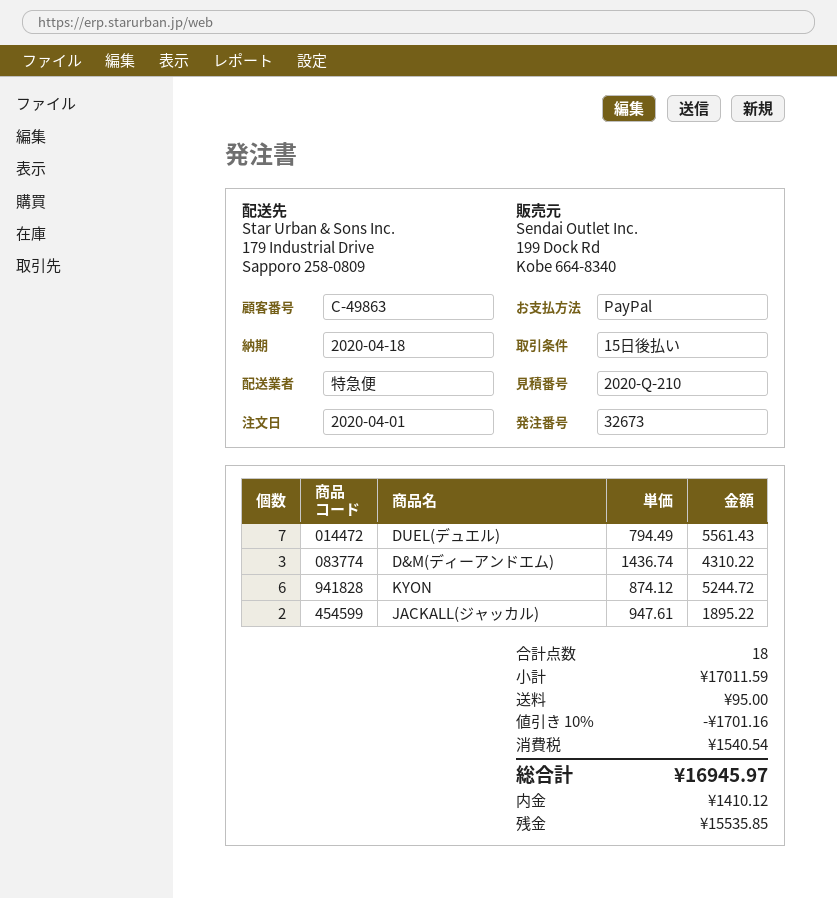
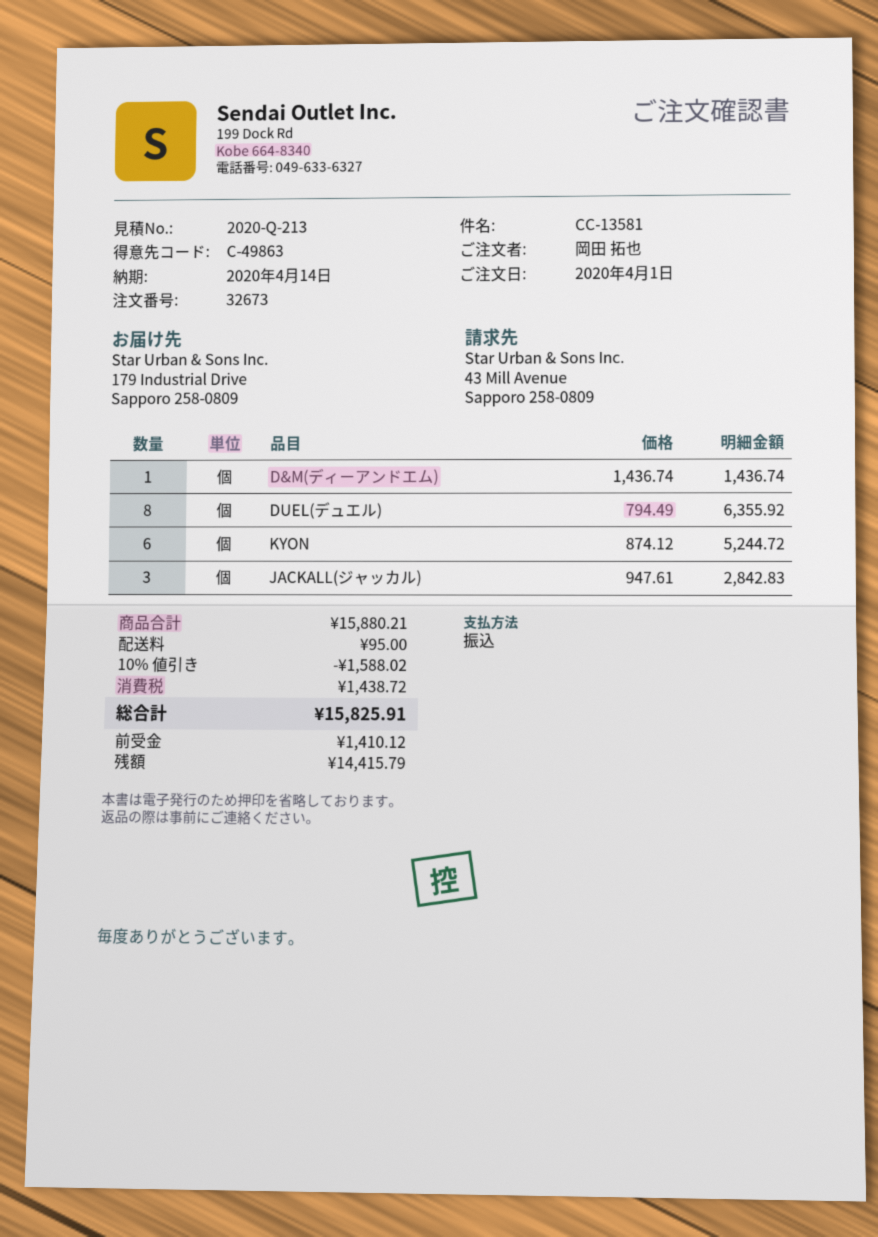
quote number: 2020-Q-210 -> 2020-Q-213
delivery date: 2020-04-18 -> 2020-04-14
payment method: PayPal -> bank transfer
DUEL(デュエル): 7 x 794.49 = 5561.43 -> 8 x 794.49 = 6355.92
D&M(ディーアンドエム): 3 x 1436.74 = 4310.22 -> 1 x 1436.74 = 1436.74
JACKALL(ジャッカル): 2 x 947.61 = 1895.22 -> 3 x 947.61 = 2842.83
subtotal: 17011.59 -> 15880.21
discount: 10% = 1701.16 -> 10% = 1588.02
tax: 1540.54 -> 1438.72
total: 16945.97 -> 15825.91
balance: 15535.85 -> 14415.79

